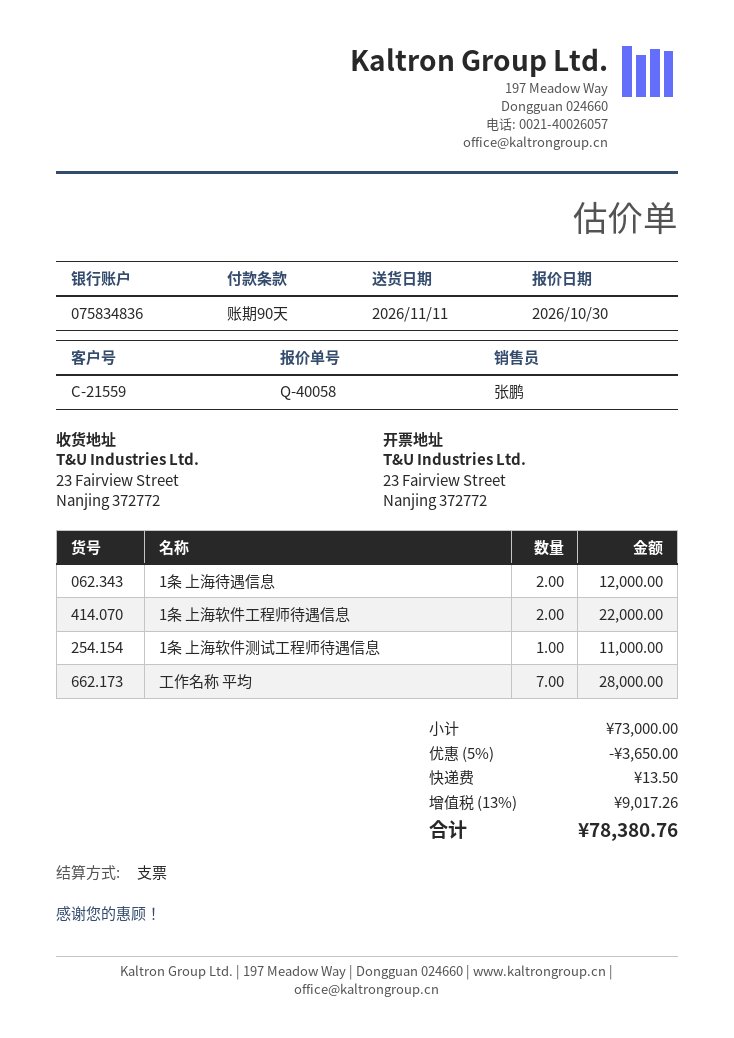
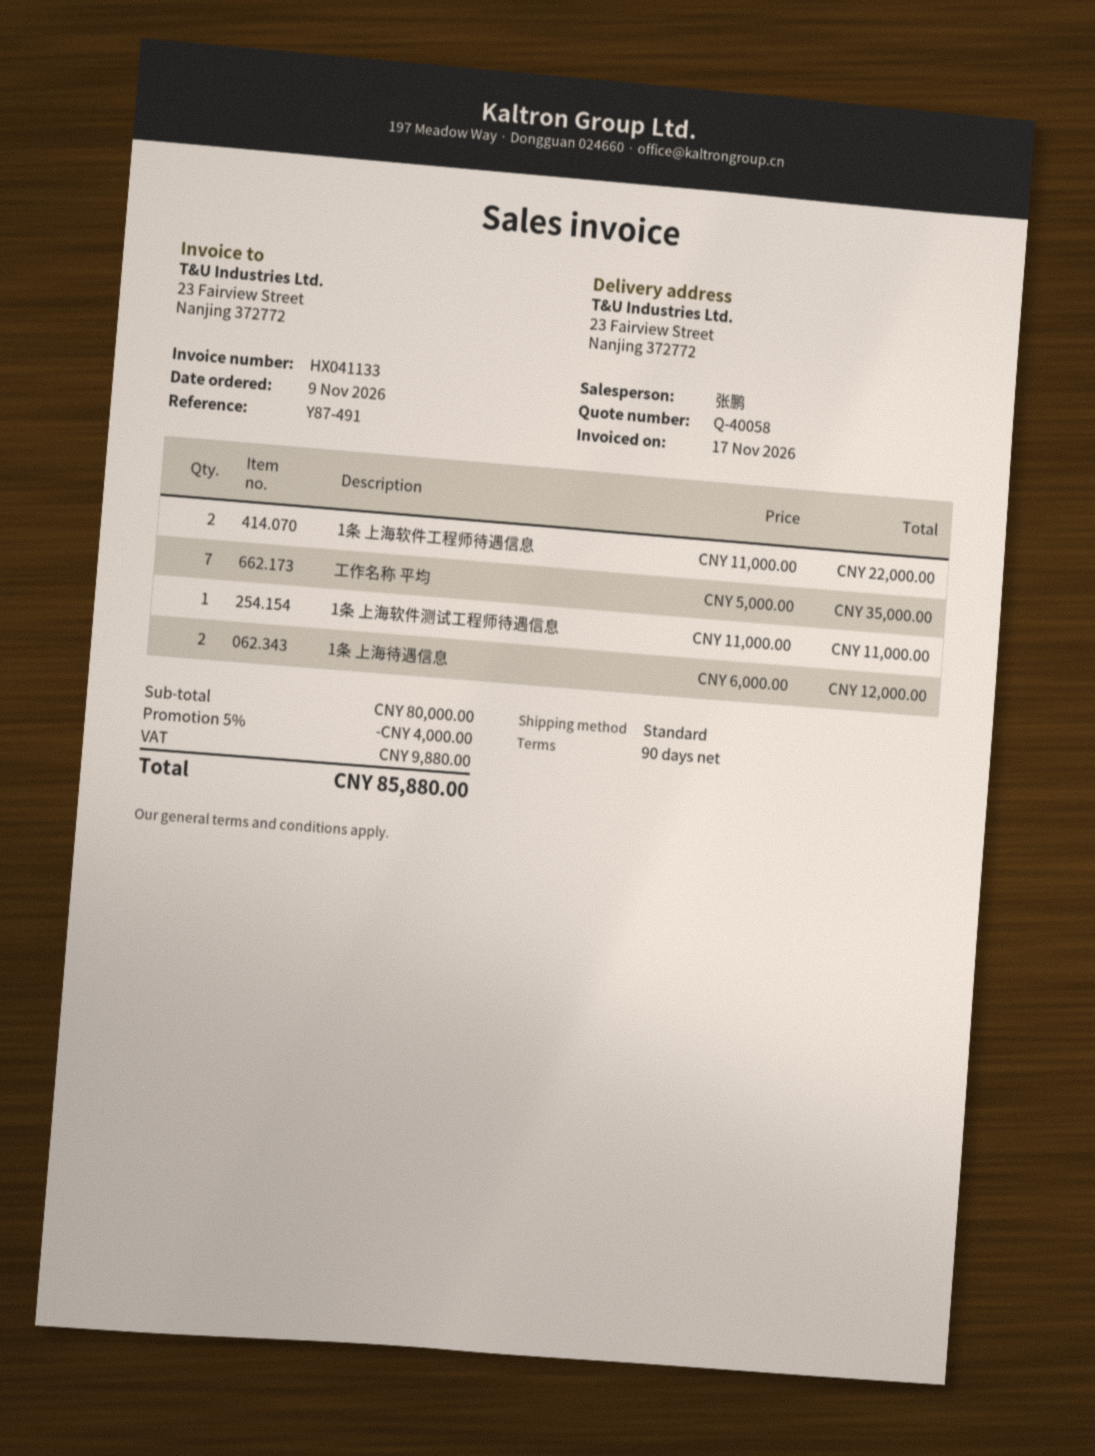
工作名称 平均: 7 for 28000.00 -> 7 for 35000.00
subtotal: 73000.00 -> 80000.00
discount: 5% = 3650.00 -> 5% = 4000.00
shipping: 13.50 -> none
tax: 9017.26 -> 9880.00
total: 78380.76 -> 85880.00

